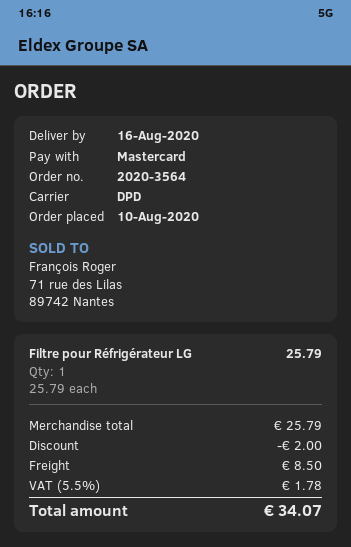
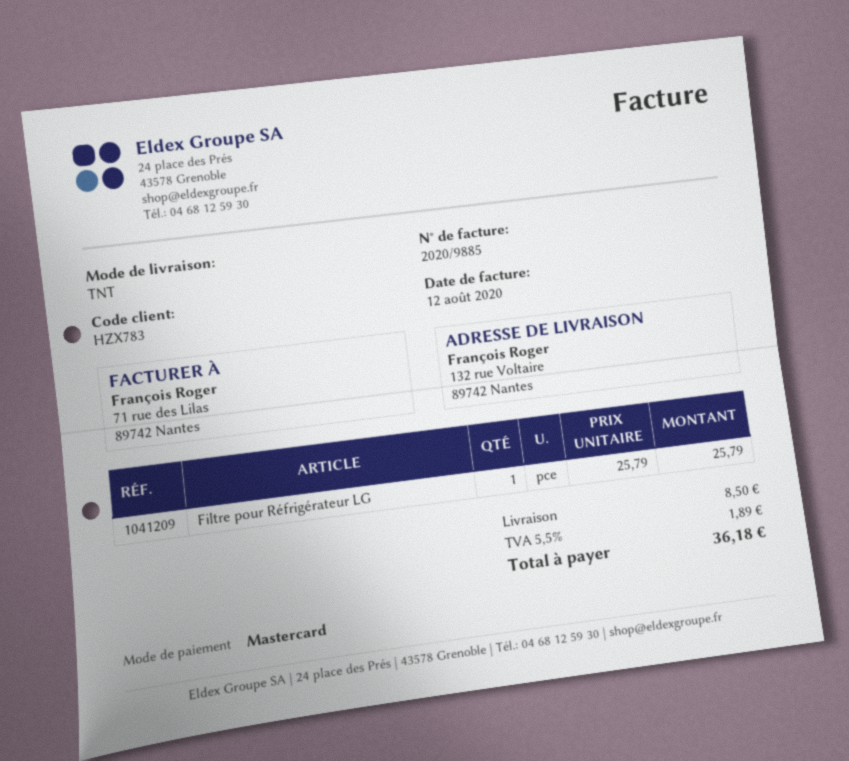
shipping method: DPD -> TNT
discount: 2.00 -> none
tax: 5.5% = 1.78 -> 5.5% = 1.89
total: 34.07 -> 36.18

